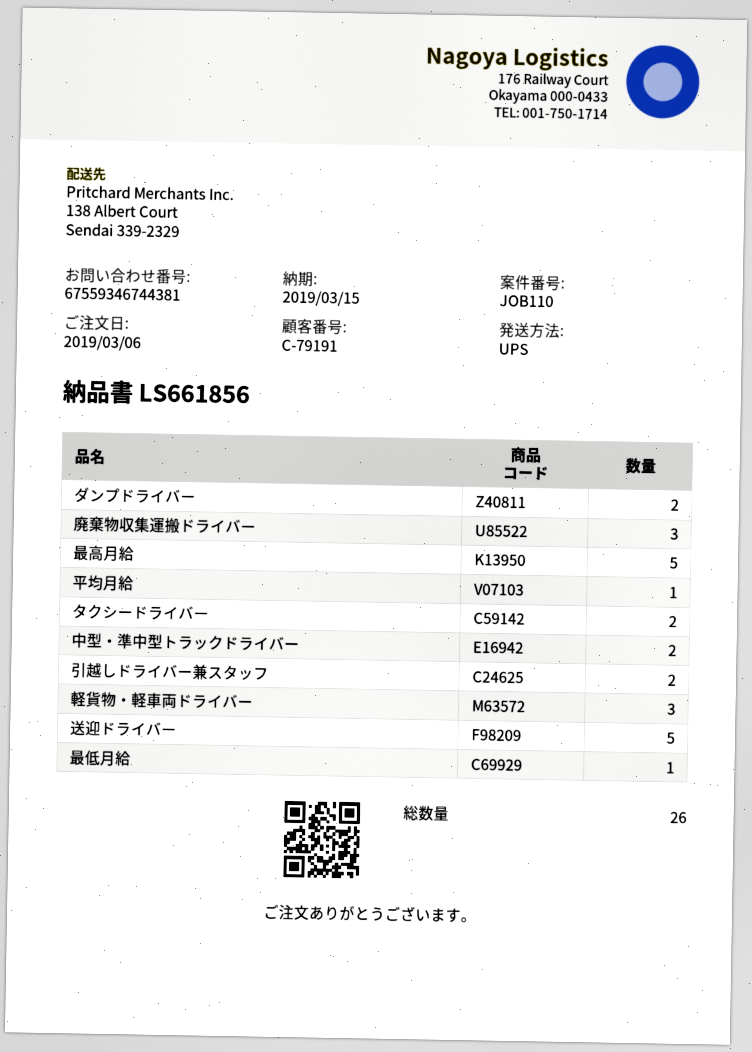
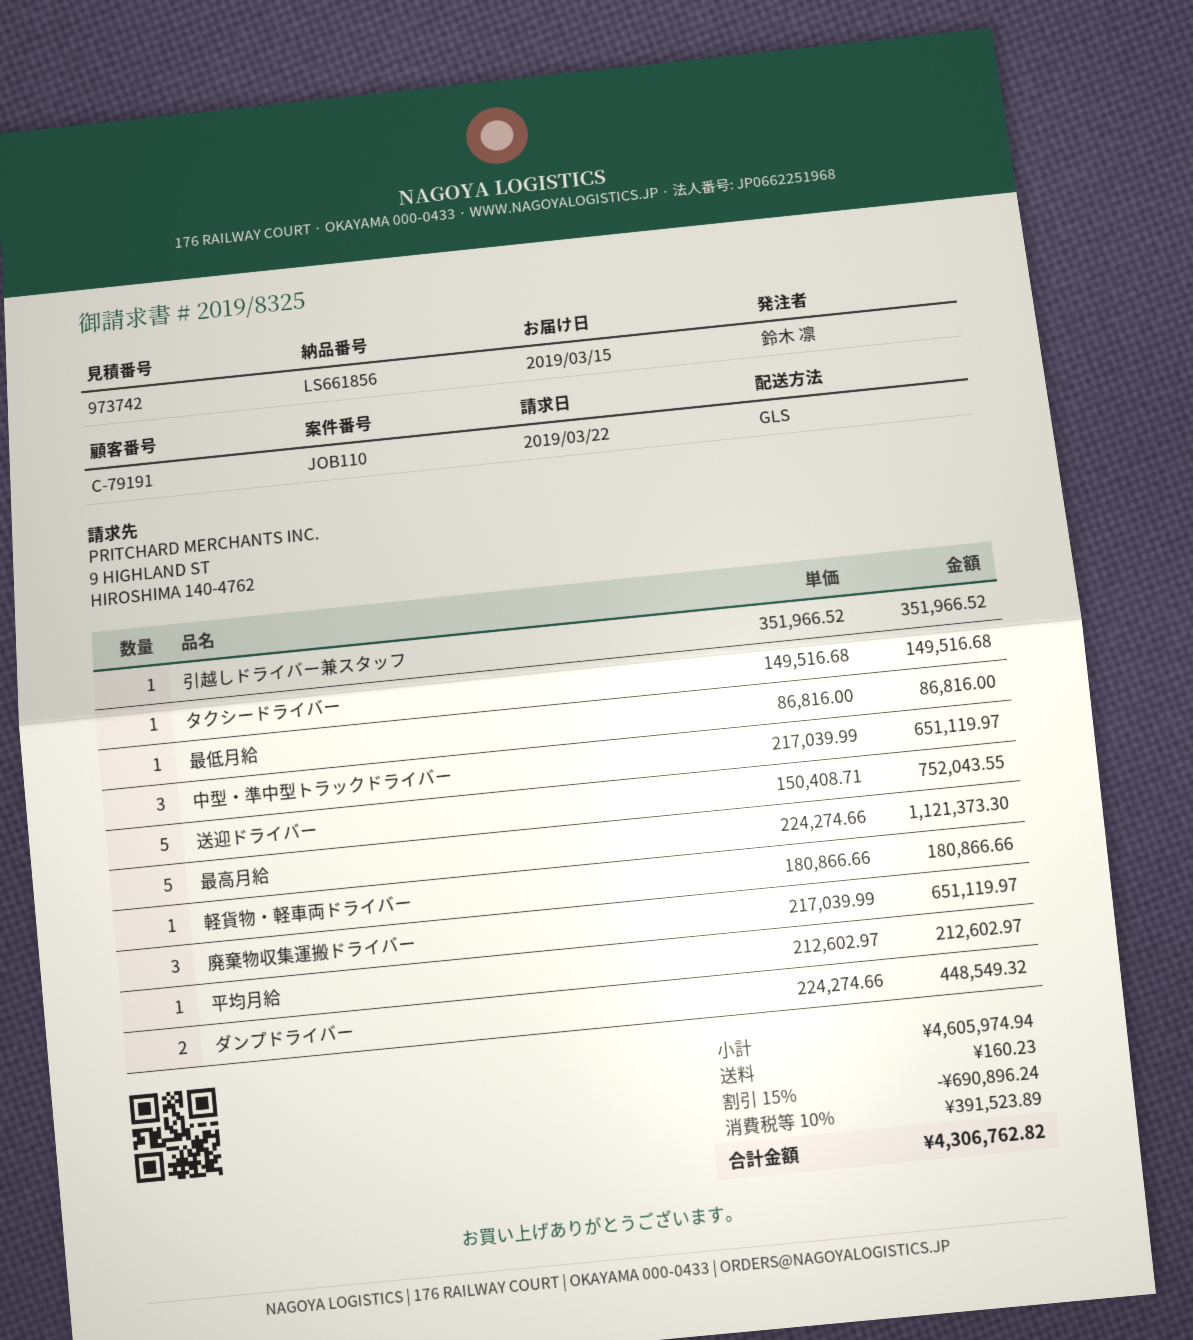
shipping method: UPS -> GLS
タクシードライバー: 2 -> 1
中型・準中型トラックドライバー: 2 -> 3
引越しドライバー兼スタッフ: 2 -> 1
軽貨物・軽車両ドライバー: 3 -> 1

